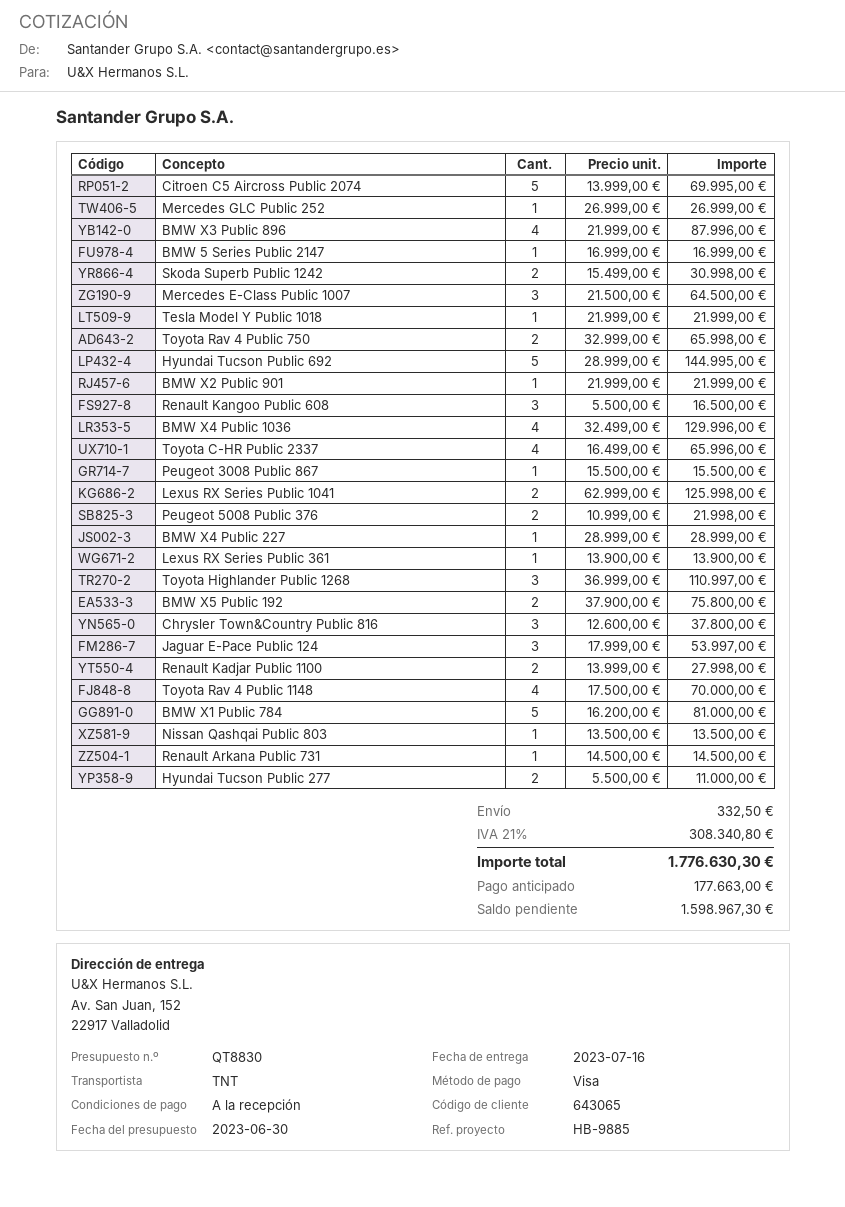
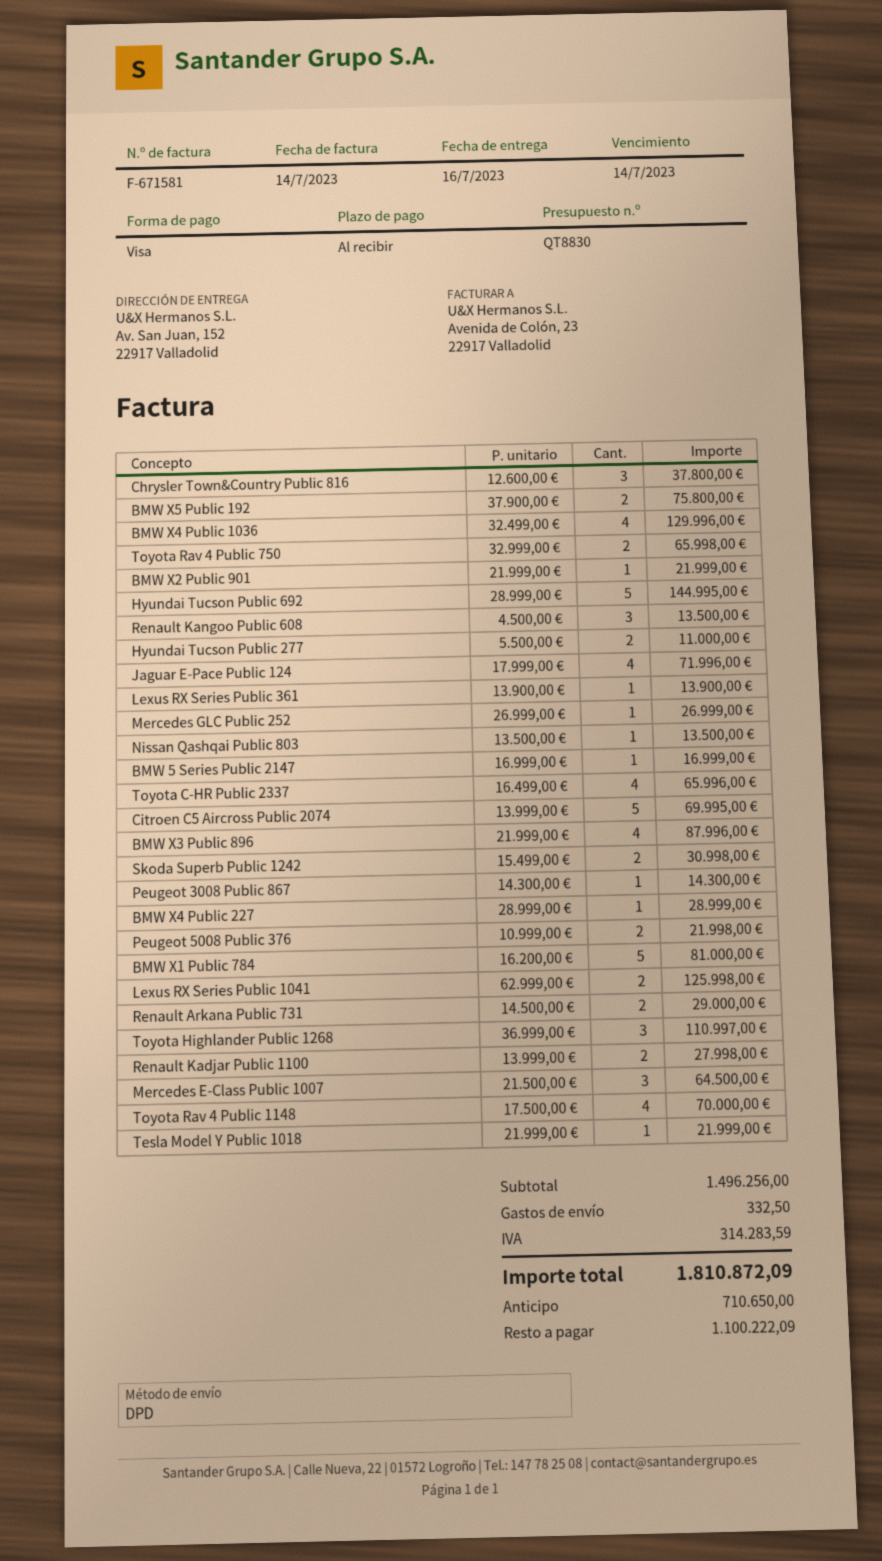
shipping method: TNT -> DPD
Renault Kangoo Public 608: 3 x 5500.00 = 16500.00 -> 3 x 4500.00 = 13500.00
Peugeot 3008 Public 867: 1 x 15500.00 = 15500.00 -> 1 x 14300.00 = 14300.00
Jaguar E-Pace Public 124: 3 x 17999.00 = 53997.00 -> 4 x 17999.00 = 71996.00
Renault Arkana Public 731: 1 x 14500.00 = 14500.00 -> 2 x 14500.00 = 29000.00
tax: 308340.80 -> 314283.59
total: 1776630.30 -> 1810872.09
deposit: 177663.00 -> 710650.00
balance: 1598967.30 -> 1100222.09

